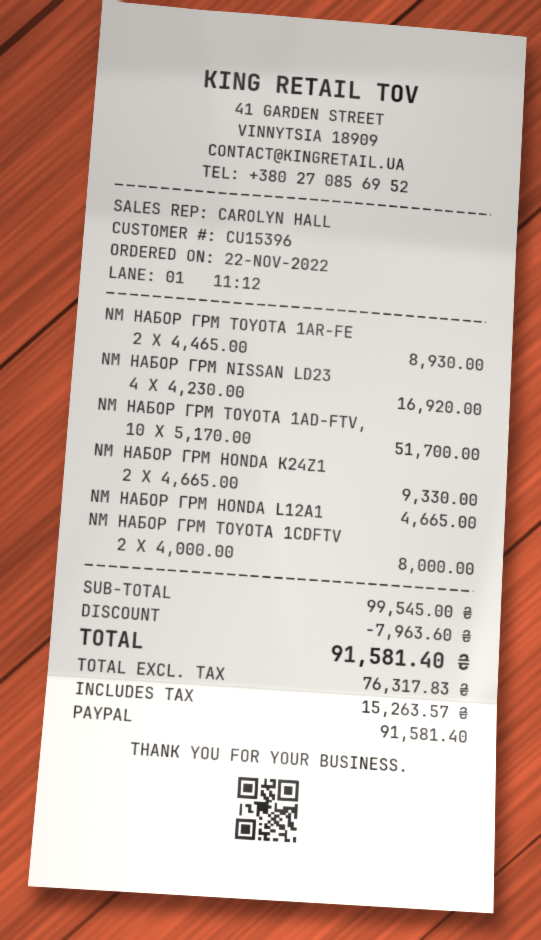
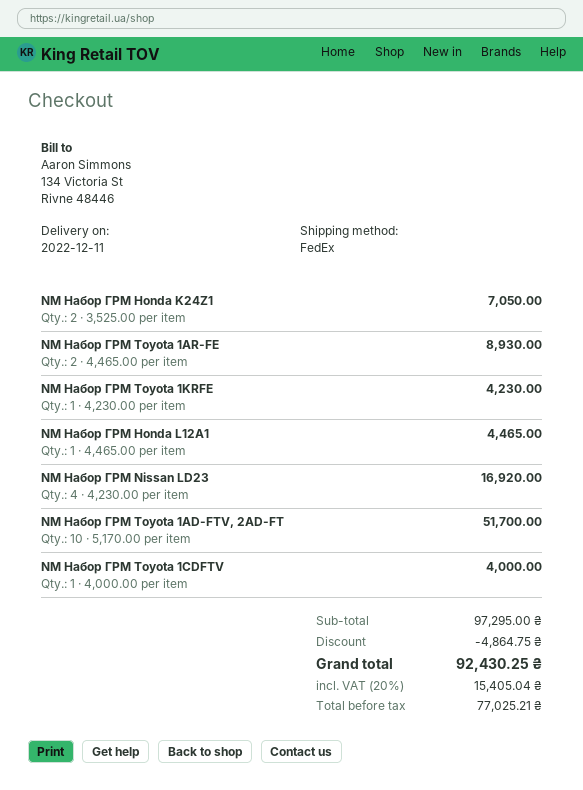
NM НАБОР ГРМ HONDA K24Z1: 2 x 4665.00 = 9330.00 -> 2 x 3525.00 = 7050.00
NM НАБОР ГРМ HONDA L12A1: 1 x 4665.00 = 4665.00 -> 1 x 4465.00 = 4465.00
NM НАБОР ГРМ TOYOTA 1CDFTV: 2 x 4000.00 = 8000.00 -> 1 x 4000.00 = 4000.00
NM Набор ГРМ Toyota 1KRFE: none -> 1 x 4230.00 = 4230.00
subtotal: 99545.00 -> 97295.00
discount: 7963.60 -> 4864.75
net: 76317.83 -> 77025.21
tax: 15263.57 -> 15405.04
total: 91581.40 -> 92430.25

